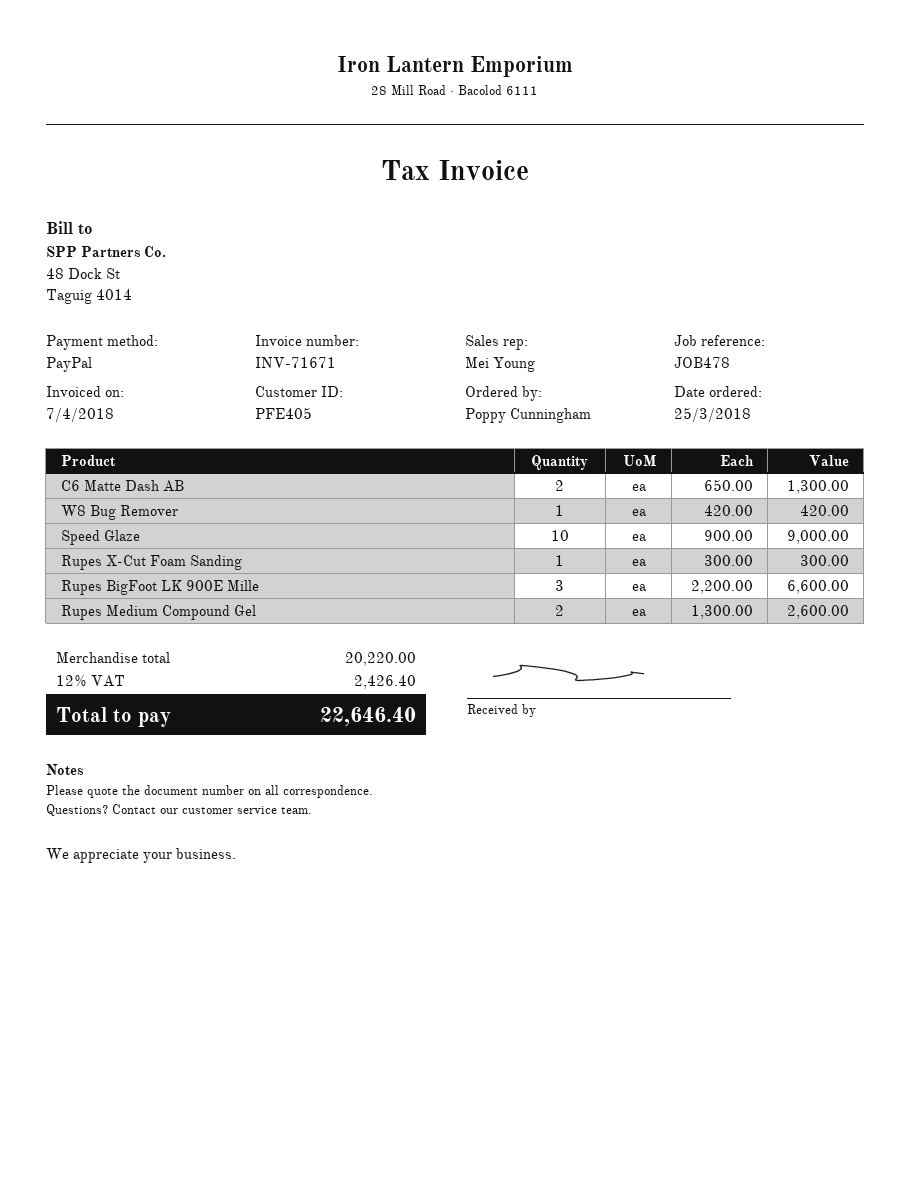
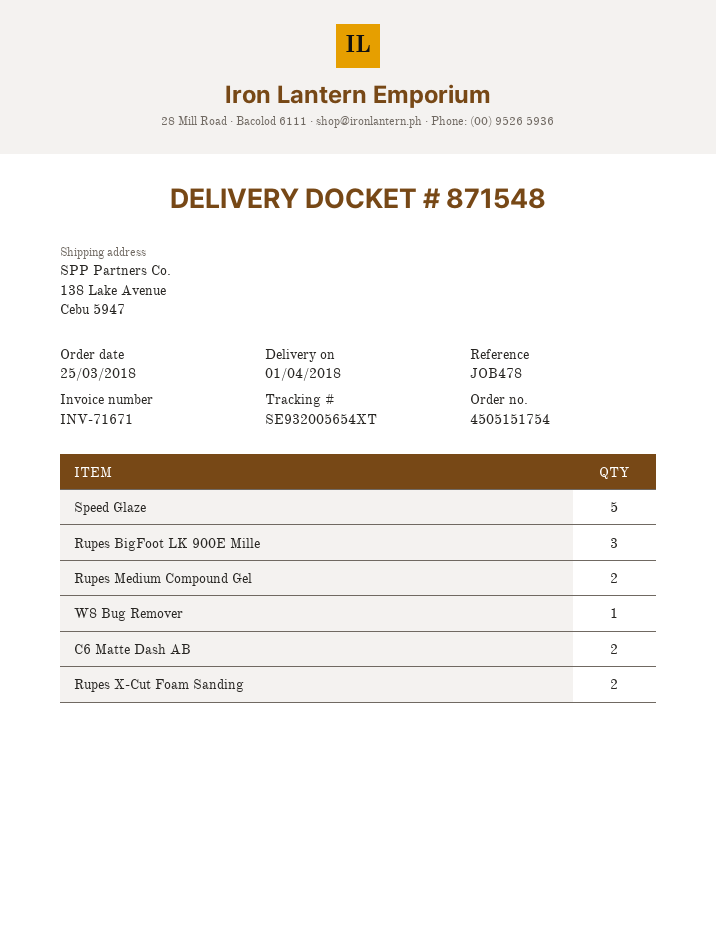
Speed Glaze: 10 -> 5
Rupes X-Cut Foam Sanding: 1 -> 2

